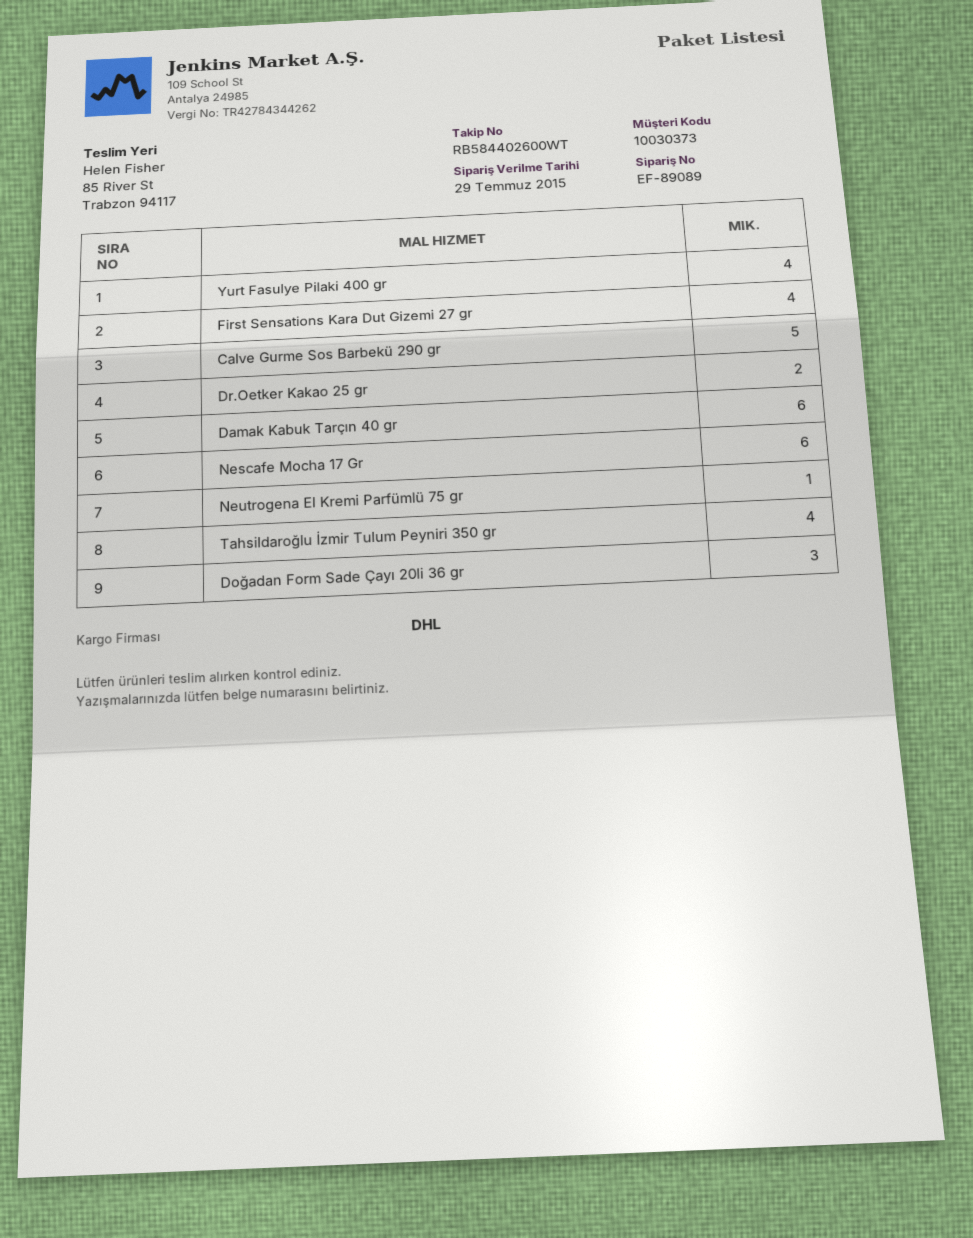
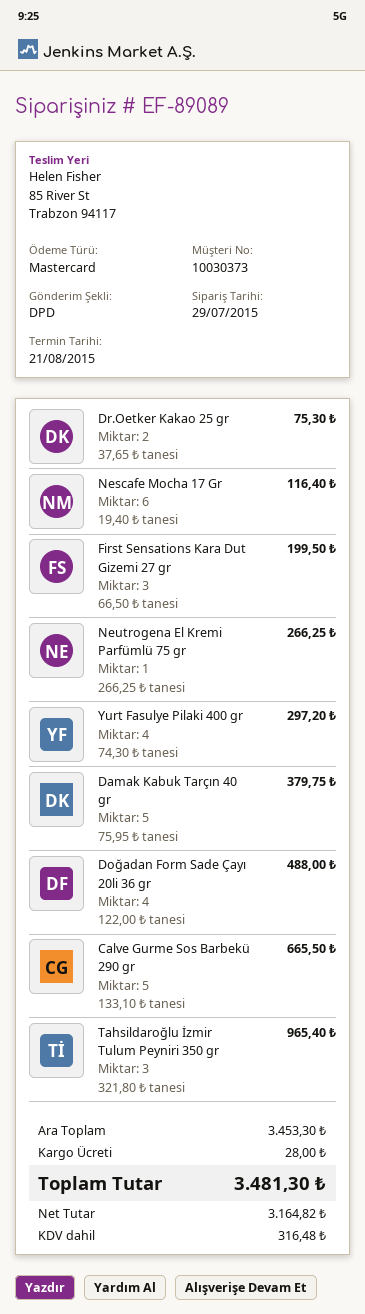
shipping method: DHL -> DPD
First Sensations Kara Dut Gizemi 27 gr: 4 -> 3
Damak Kabuk Tarçın 40 gr: 6 -> 5
Tahsildaroğlu İzmir Tulum Peyniri 350 gr: 4 -> 3
Doğadan Form Sade Çayı 20li 36 gr: 3 -> 4

